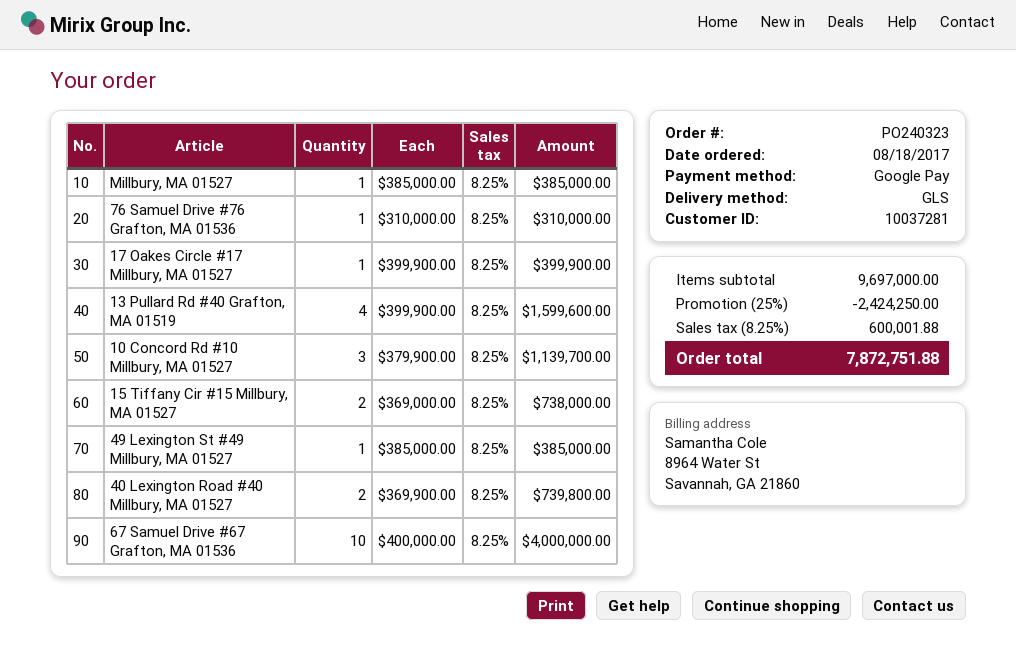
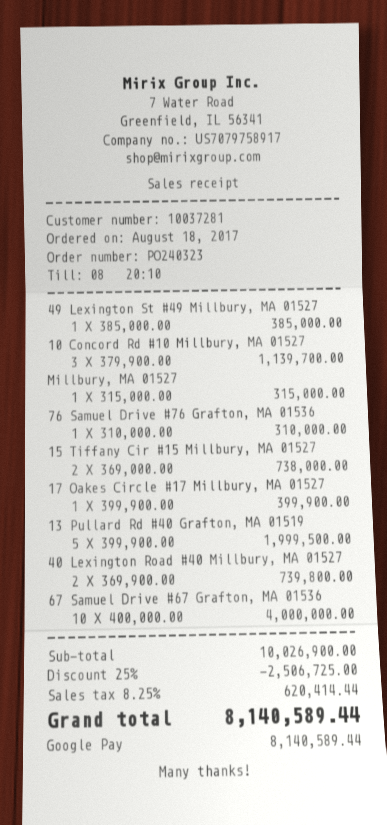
Millbury, MA 01527: 1 x 385000.00 = 385000.00 -> 1 x 315000.00 = 315000.00
13 Pullard Rd #40 Grafton, MA 01519: 4 x 399900.00 = 1599600.00 -> 5 x 399900.00 = 1999500.00
subtotal: 9697000.00 -> 10026900.00
discount: 25% = 2424250.00 -> 25% = 2506725.00
tax: 8.25% = 600001.88 -> 8.25% = 620414.44
total: 7872751.88 -> 8140589.44

